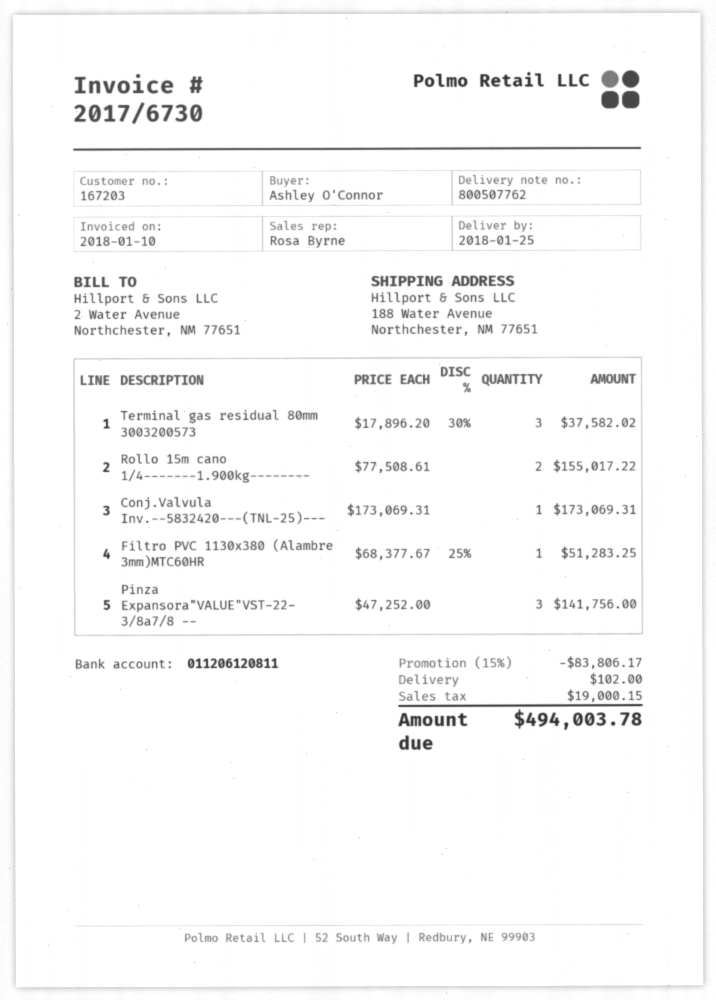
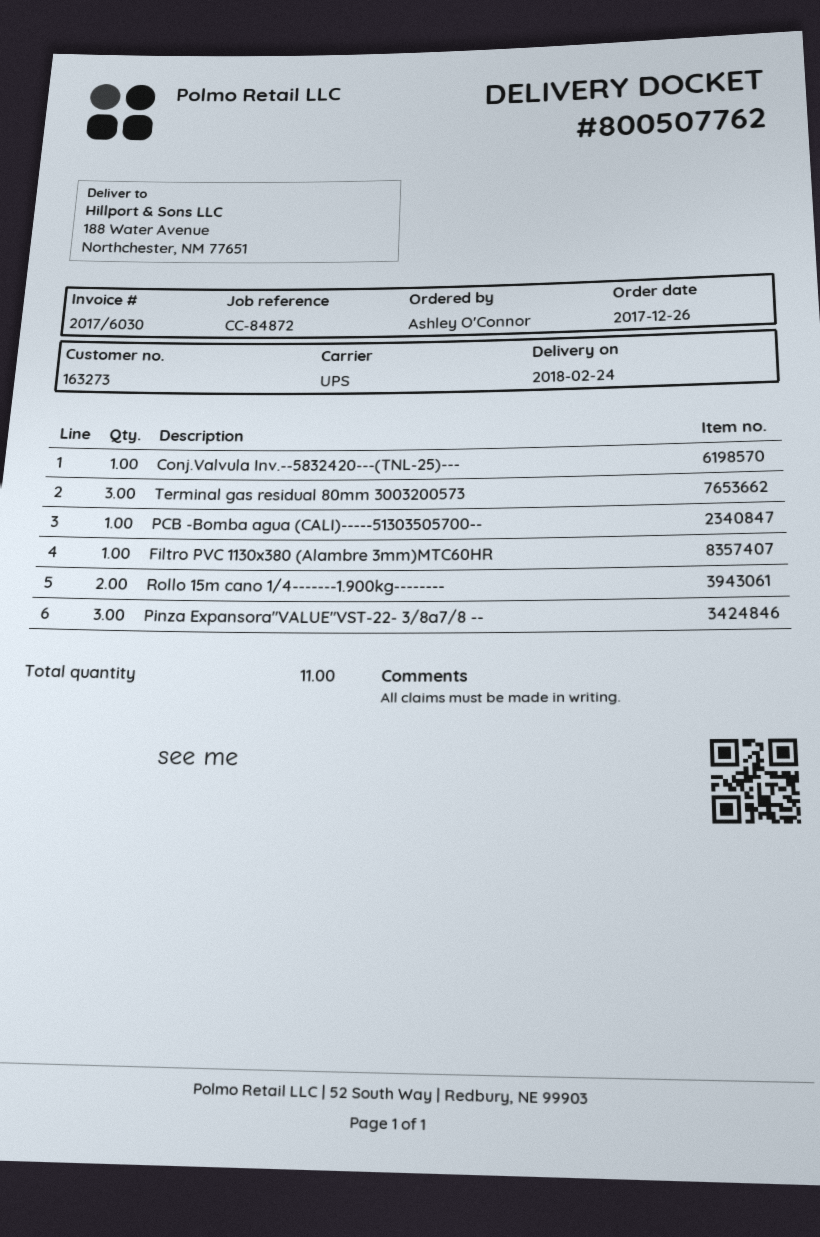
delivery date: 2018-01-25 -> 2018-02-24
invoice number: 2017/6730 -> 2017/6030
customer number: 167203 -> 163273
PCB -Bomba agua (CALI)-----51303505700--: none -> 1

